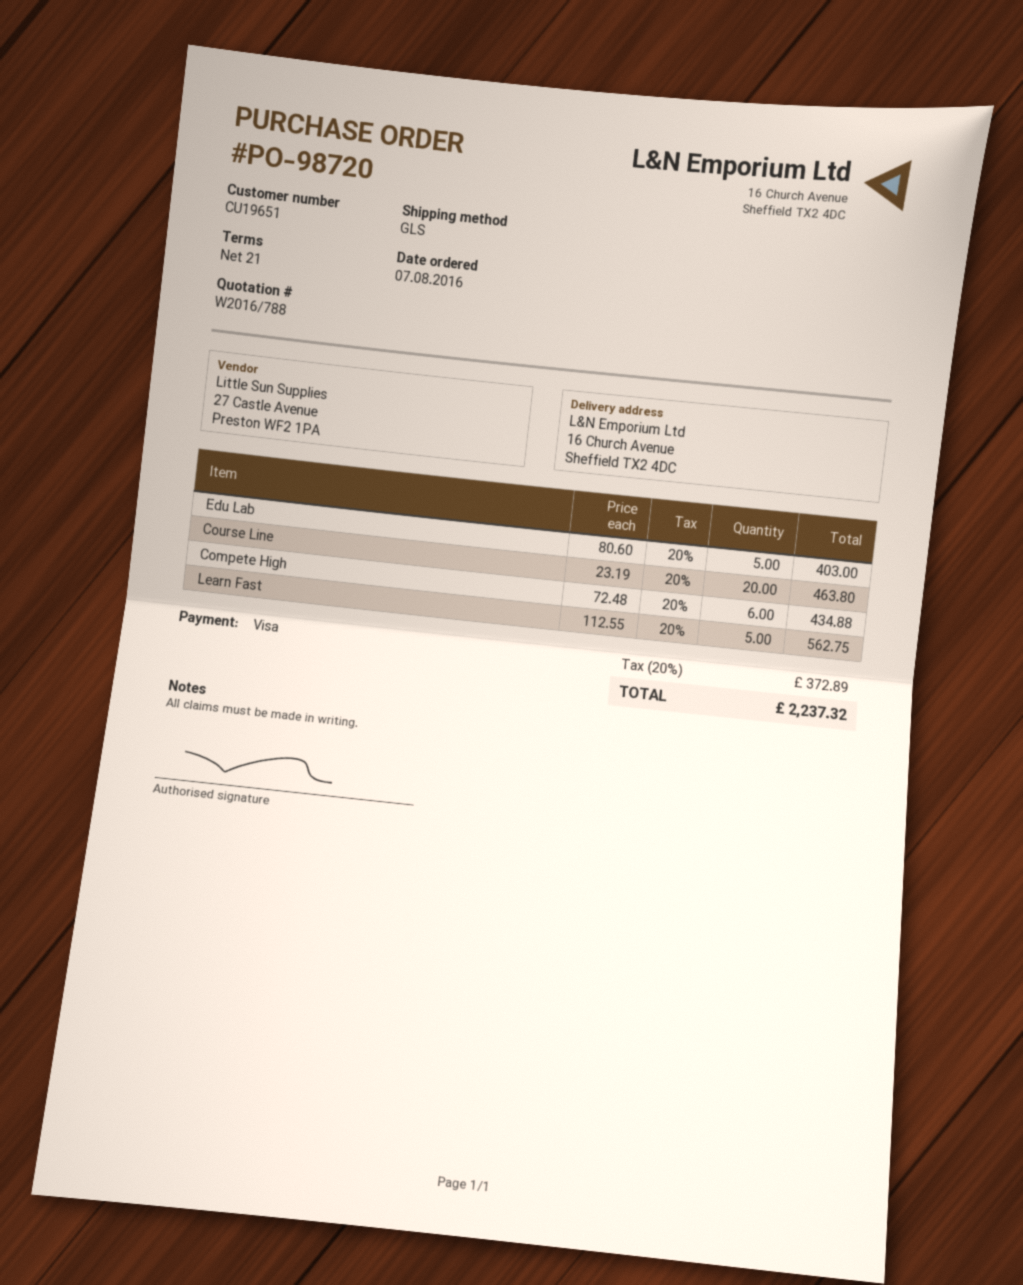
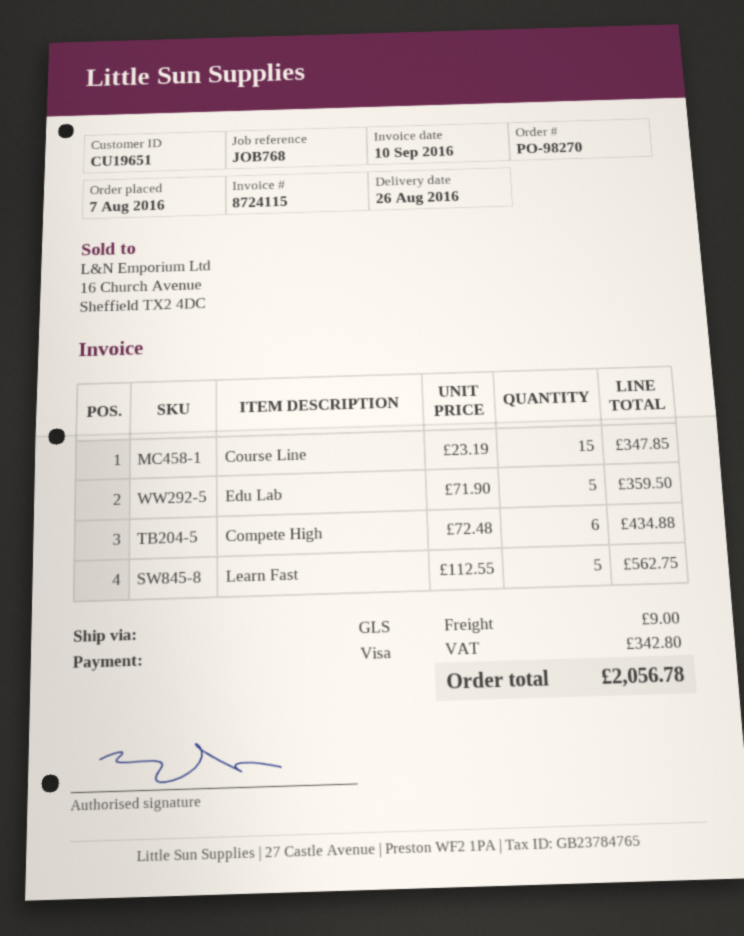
order number: PO-98720 -> PO-98270
Edu Lab: 5 x 80.60 = 403.00 -> 5 x 71.90 = 359.50
Course Line: 20 x 23.19 = 463.80 -> 15 x 23.19 = 347.85
shipping: none -> 9.00
tax: 372.89 -> 342.80
total: 2237.32 -> 2056.78

